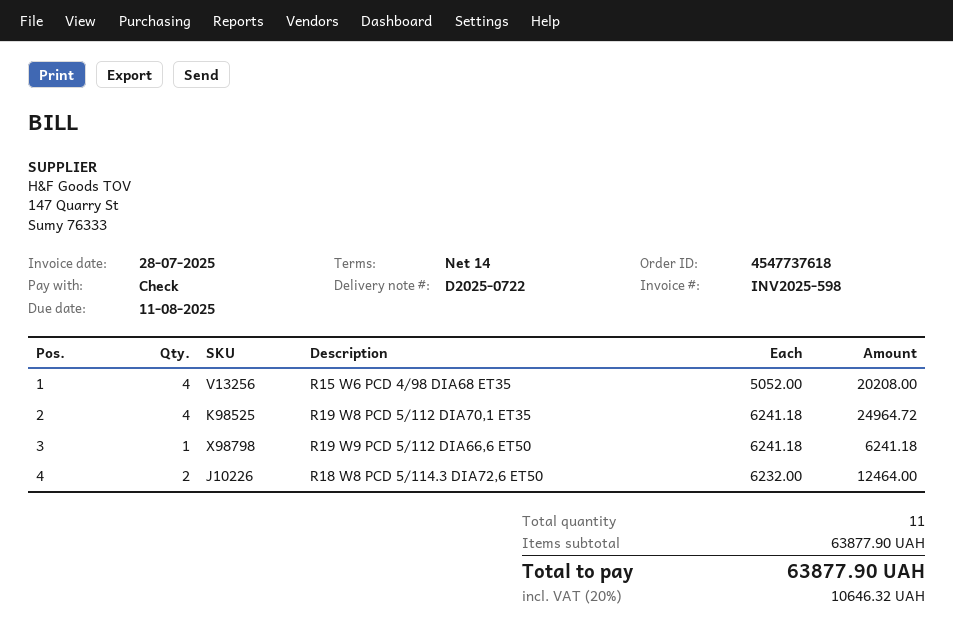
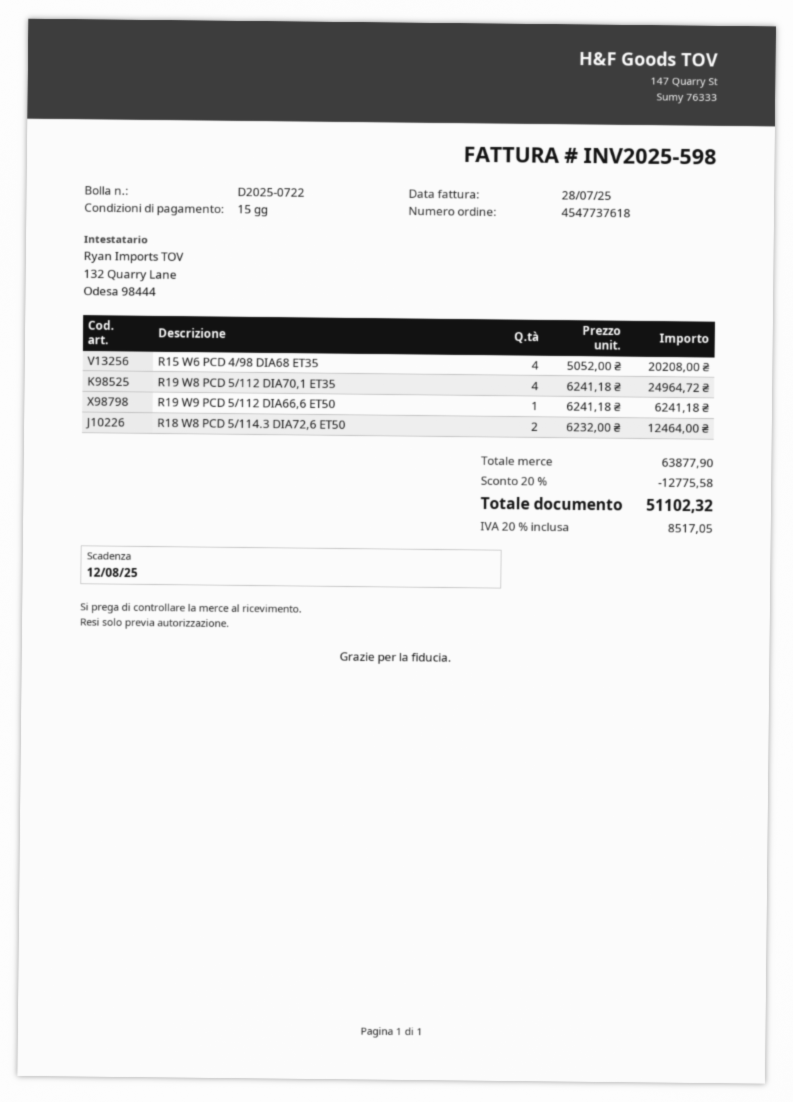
payment terms: 14 days -> 15 days
due date: 2025-08-11 -> 2025-08-12
discount: none -> 20% = 12775.58
tax: 20% = 10646.32 -> 20% = 8517.05
total: 63877.90 -> 51102.32

